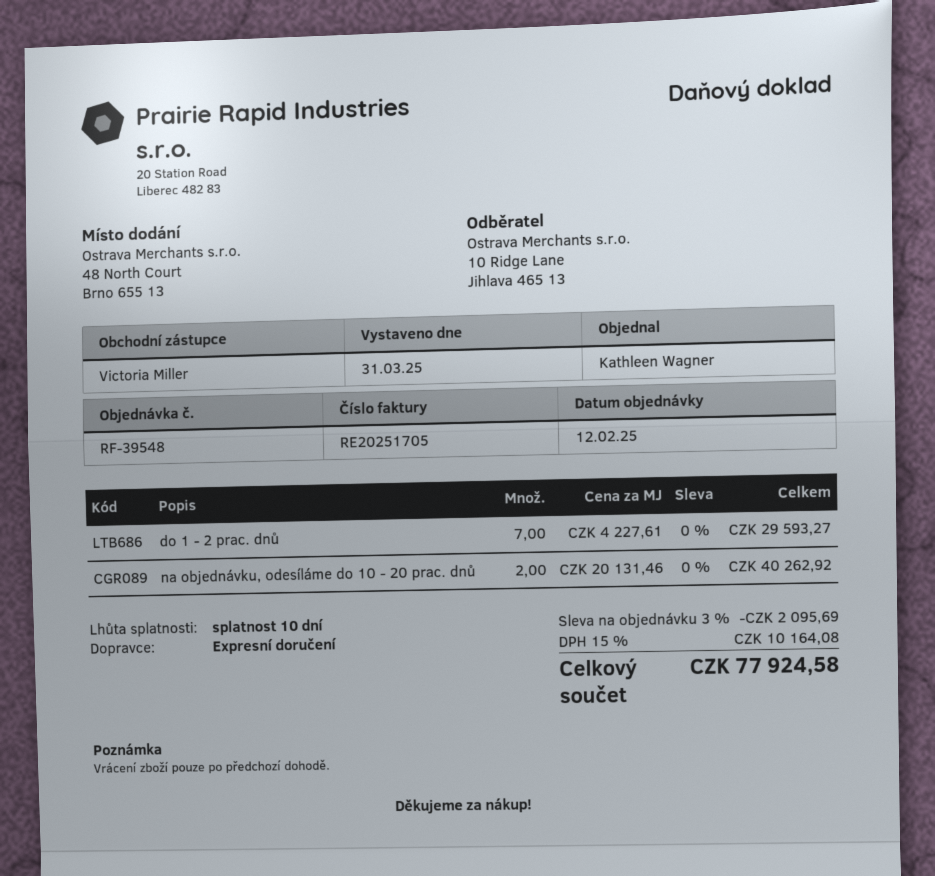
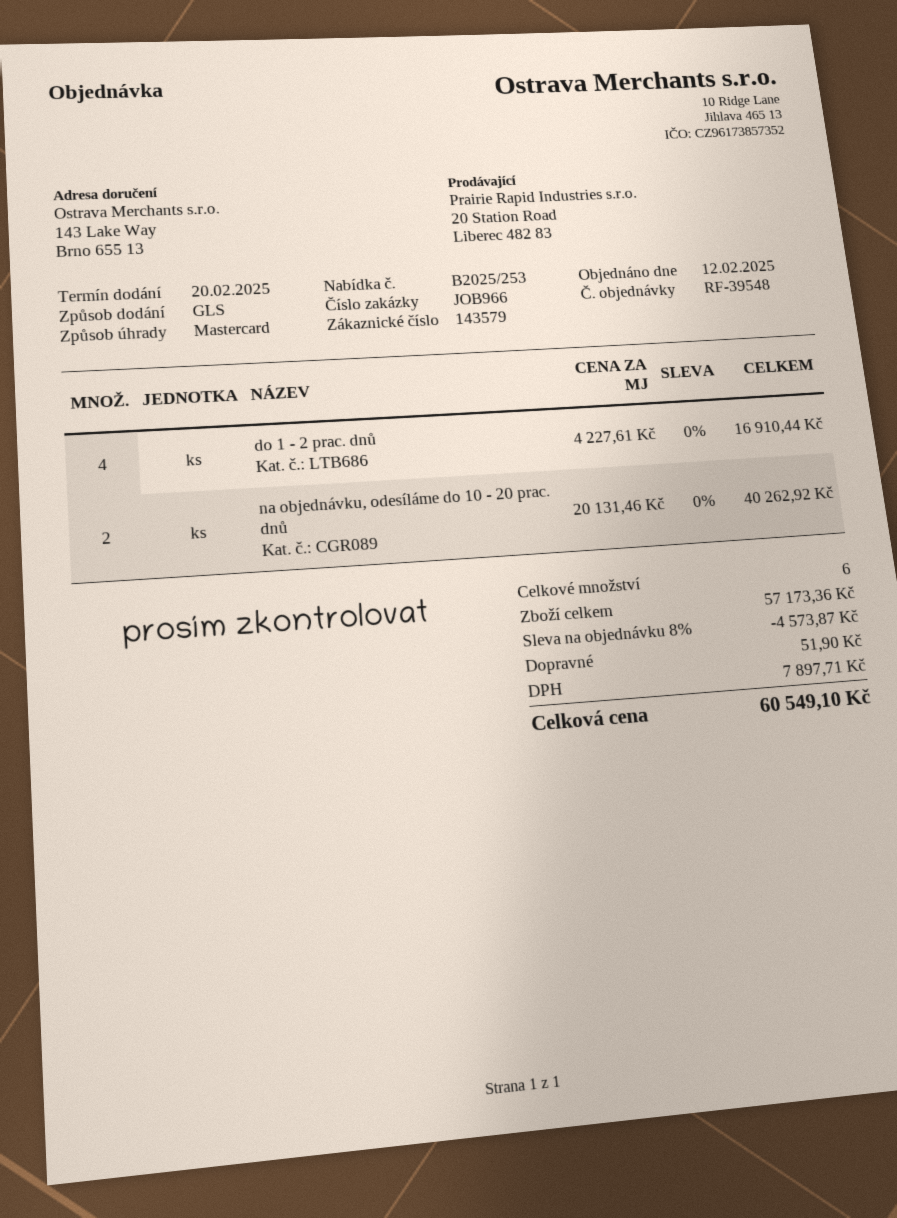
shipping method: express -> GLS
ship to: 48 North Court, Brno 655 13 -> 143 Lake Way, Brno 655 13
do 1 - 2 prac. dnů: 7 x 4227.61 = 29593.27 -> 4 x 4227.61 = 16910.44
discount: 3% = 2095.69 -> 8% = 4573.87
shipping: none -> 51.90
tax: 10164.08 -> 7897.71
total: 77924.58 -> 60549.10

